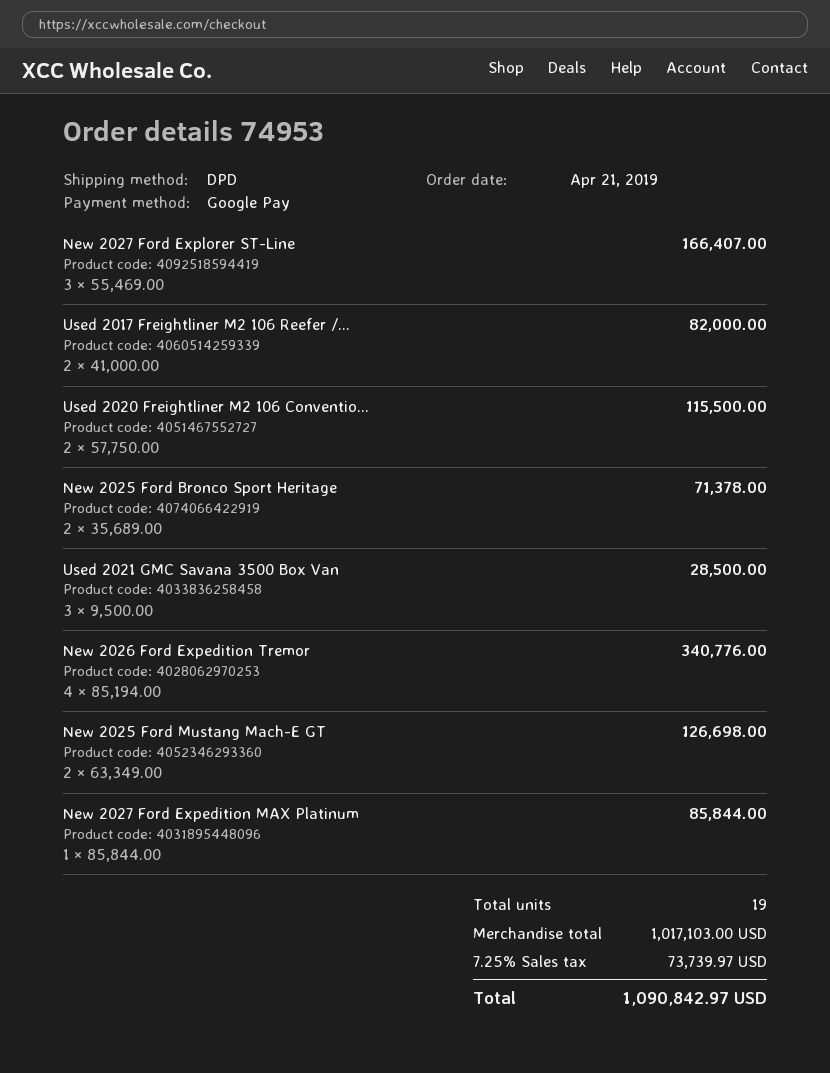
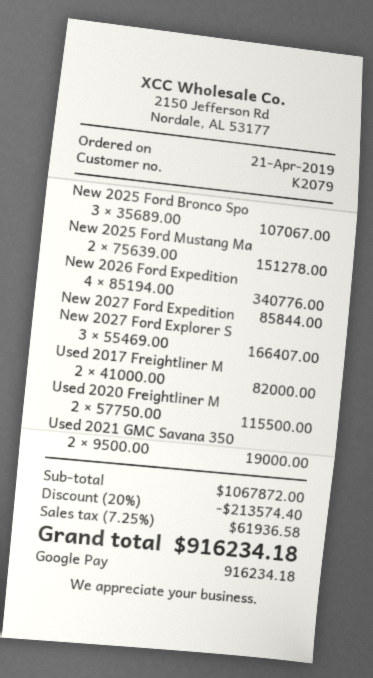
New 2025 Ford Bronco Sport Heritage: 2 x 35689.00 = 71378.00 -> 3 x 35689.00 = 107067.00
Used 2021 GMC Savana 3500 Box Van: 3 x 9500.00 = 28500.00 -> 2 x 9500.00 = 19000.00
New 2025 Ford Mustang Mach-E GT: 2 x 63349.00 = 126698.00 -> 2 x 75639.00 = 151278.00
subtotal: 1017103.00 -> 1067872.00
discount: none -> 20% = 213574.40
tax: 7.25% = 73739.97 -> 7.25% = 61936.58
total: 1090842.97 -> 916234.18

